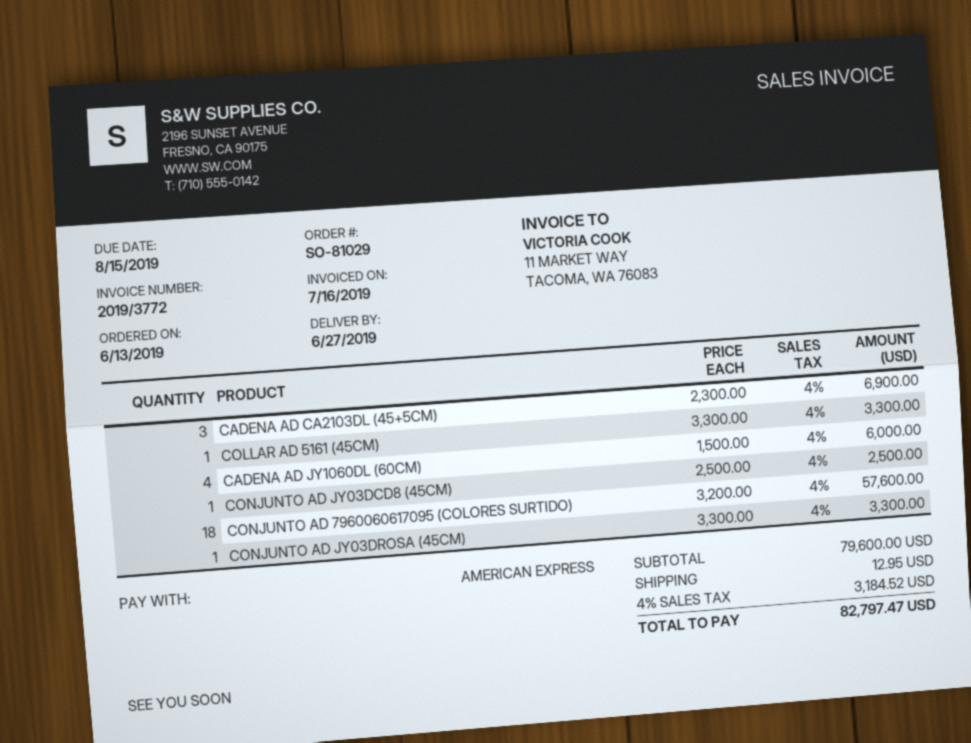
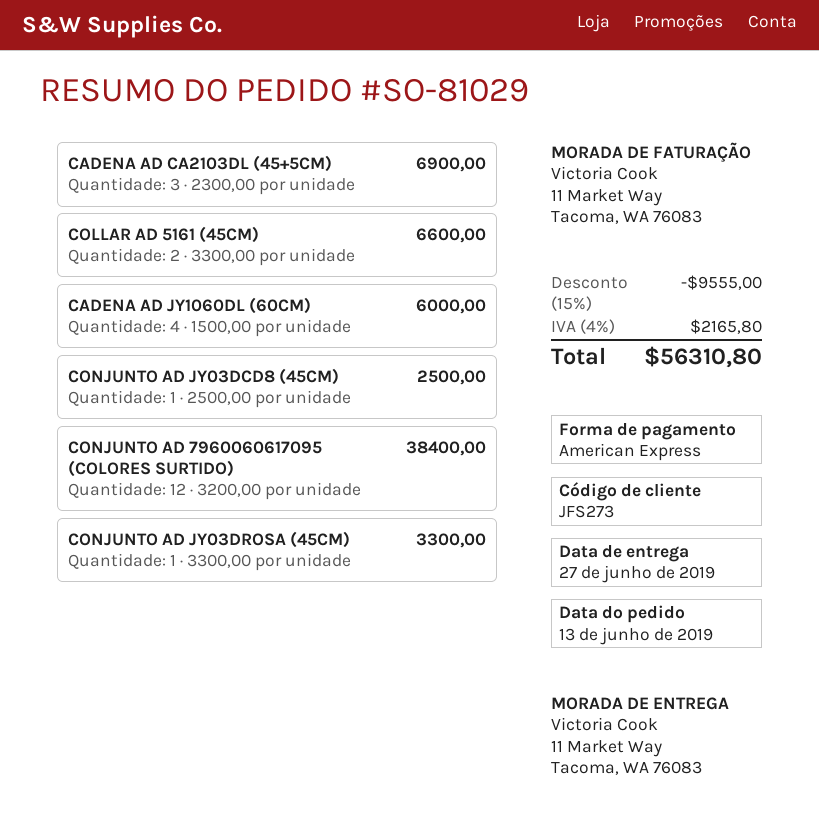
COLLAR AD 5161 (45CM): 1 x 3300.00 = 3300.00 -> 2 x 3300.00 = 6600.00
CONJUNTO AD 7960060617095 (COLORES SURTIDO): 18 x 3200.00 = 57600.00 -> 12 x 3200.00 = 38400.00
discount: none -> 15% = 9555.00
shipping: 12.95 -> none
tax: 4% = 3184.52 -> 4% = 2165.80
total: 82797.47 -> 56310.80

